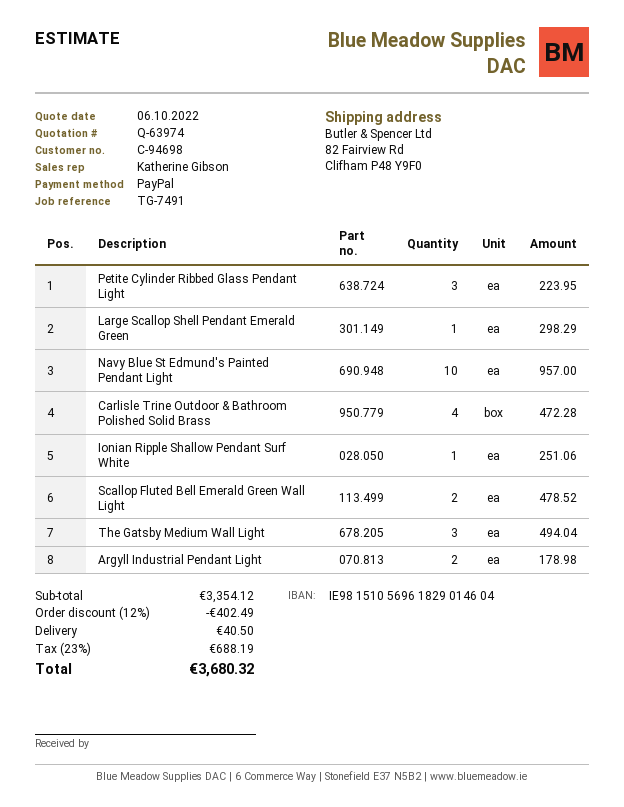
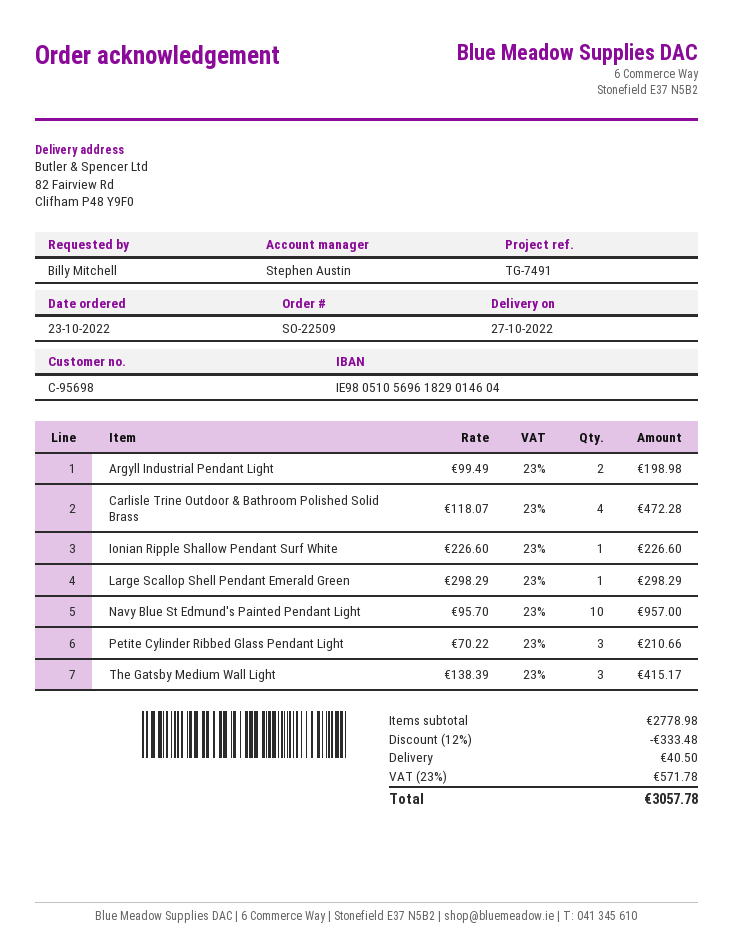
customer number: C-94698 -> C-95698
sales rep: Katherine Gibson -> Stephen Austin
bank account: IE98151056961829014604 -> IE98051056961829014604
Petite Cylinder Ribbed Glass Pendant Light: 3 for 223.95 -> 3 for 210.66
Ionian Ripple Shallow Pendant Surf White: 1 for 251.06 -> 1 for 226.60
Scallop Fluted Bell Emerald Green Wall Light: 2 for 478.52 -> none
The Gatsby Medium Wall Light: 3 for 494.04 -> 3 for 415.17
Argyll Industrial Pendant Light: 2 for 178.98 -> 2 for 198.98
subtotal: 3354.12 -> 2778.98
discount: 12% = 402.49 -> 12% = 333.48
tax: 23% = 688.19 -> 23% = 571.78
total: 3680.32 -> 3057.78

